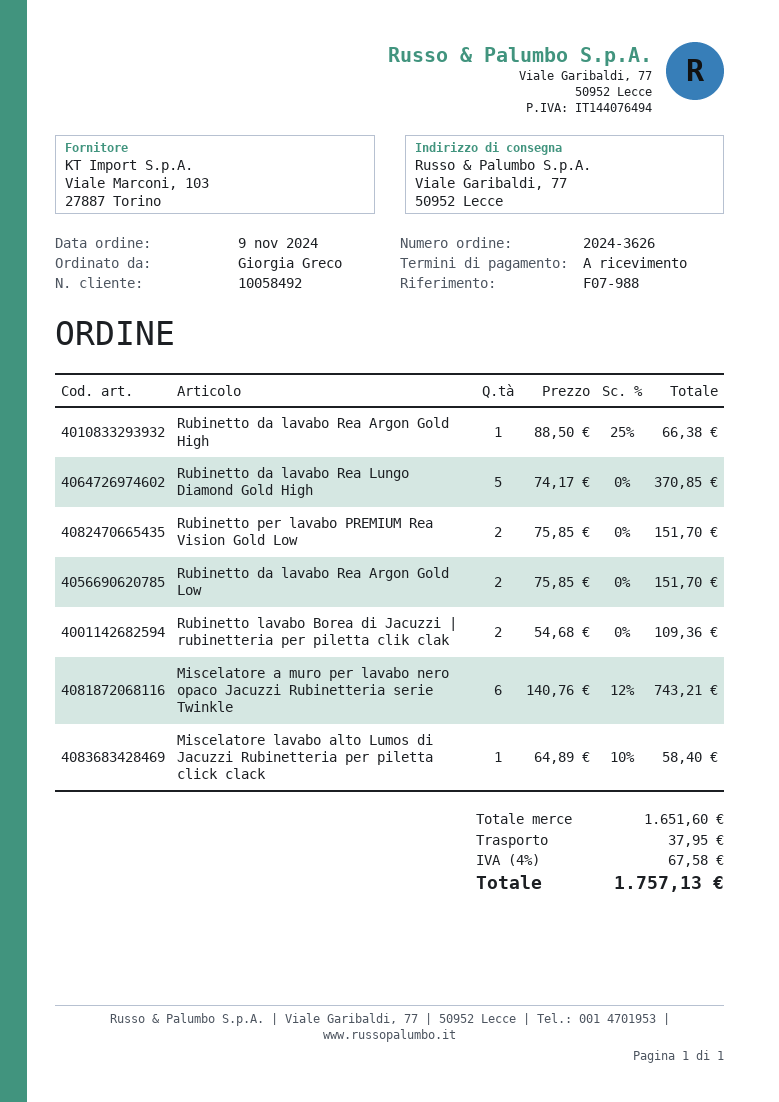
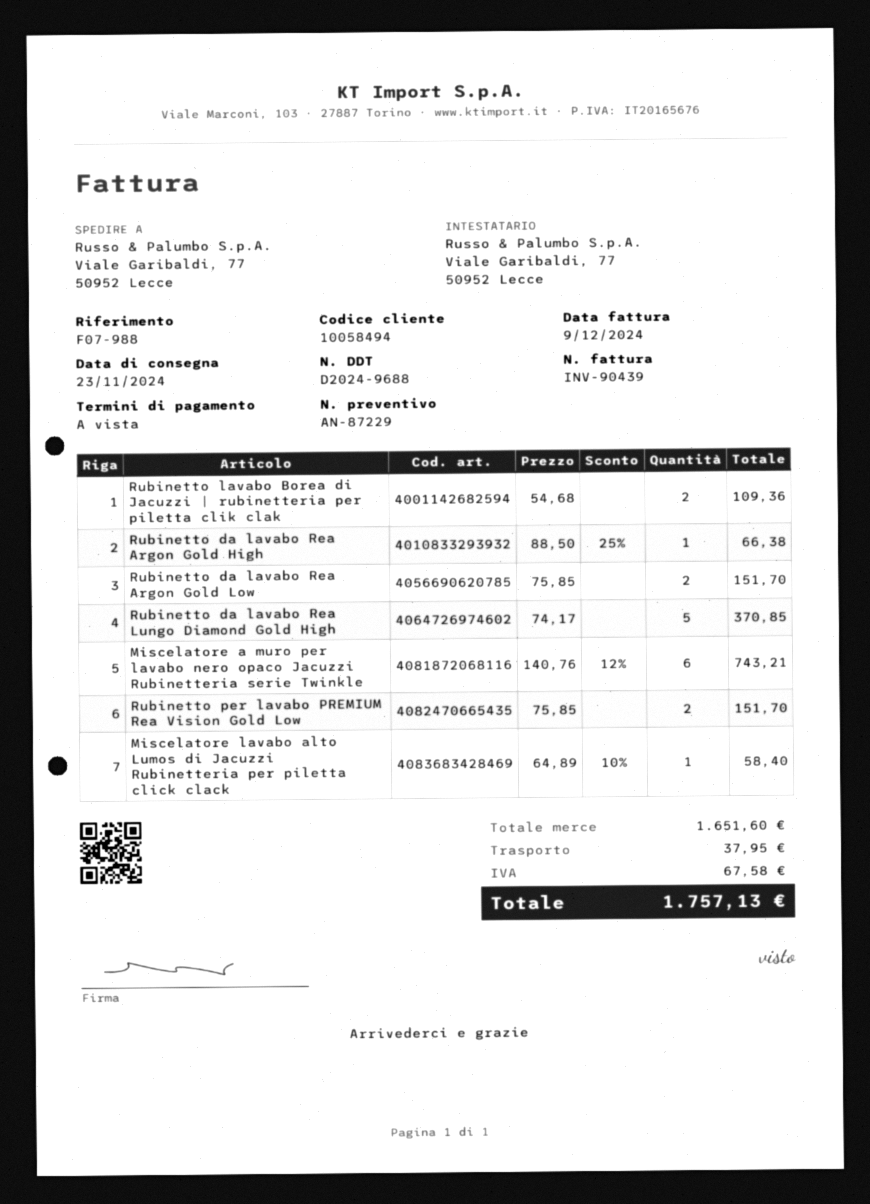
customer number: 10058492 -> 10058494

